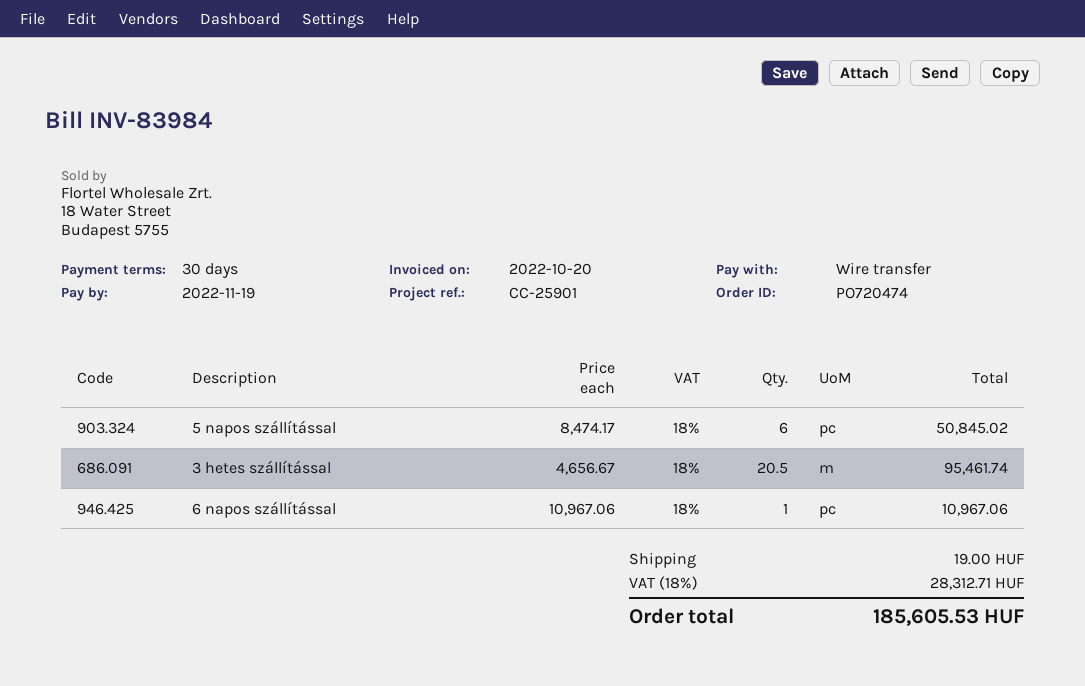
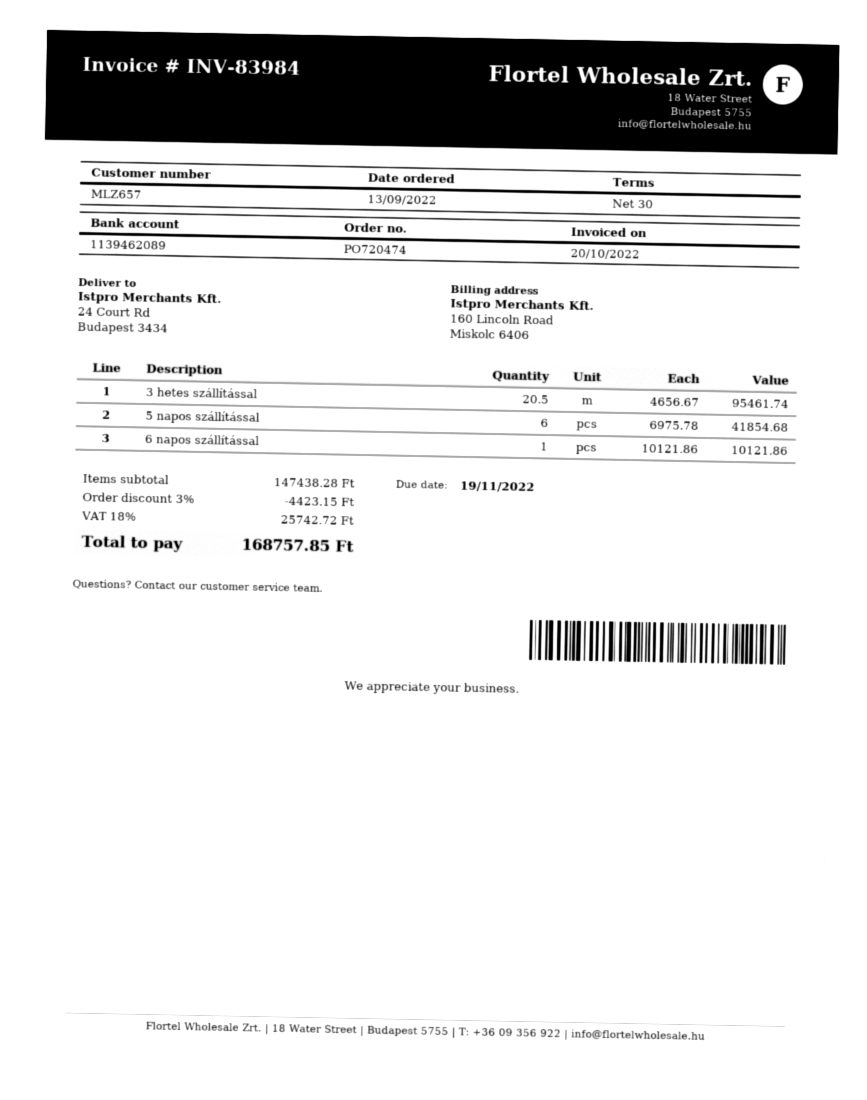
5 napos szállítással: 6 x 8474.17 = 50845.02 -> 6 x 6975.78 = 41854.68
6 napos szállítással: 1 x 10967.06 = 10967.06 -> 1 x 10121.86 = 10121.86
discount: none -> 3% = 4423.15
shipping: 19.00 -> none
tax: 18% = 28312.71 -> 18% = 25742.72
total: 185605.53 -> 168757.85

